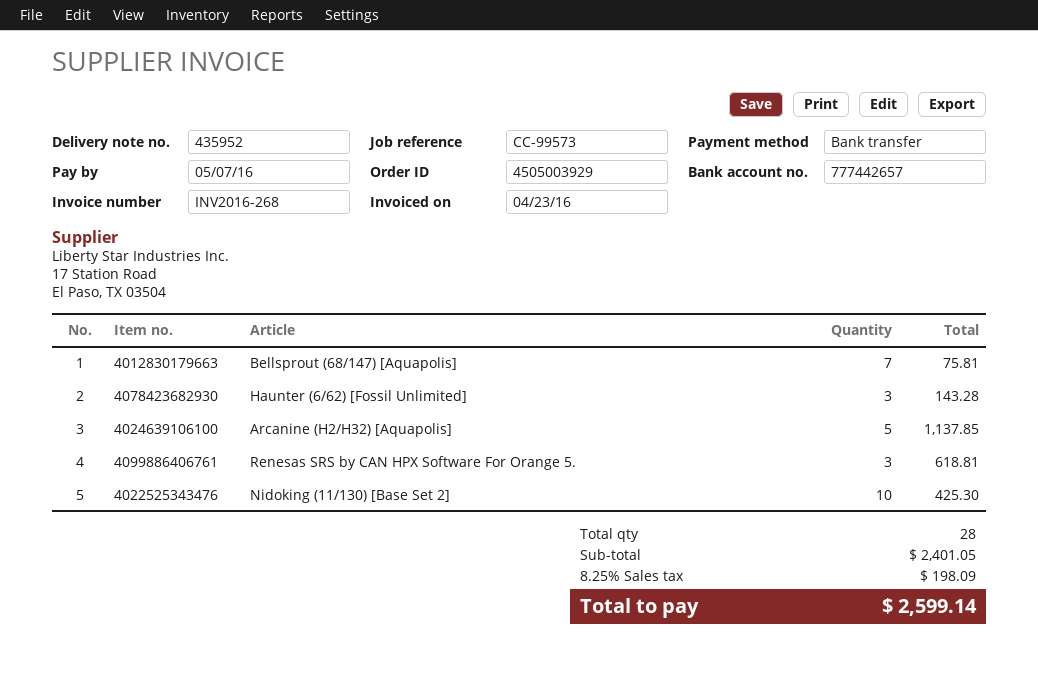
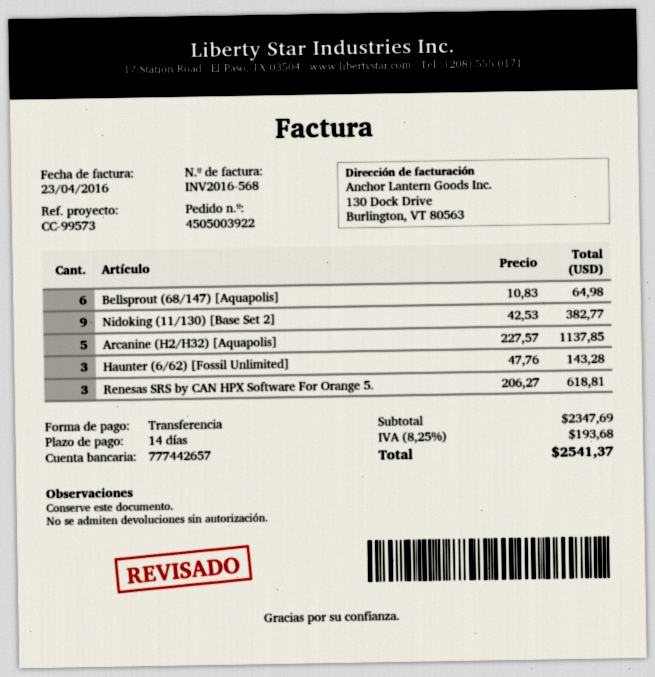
order number: 4505003929 -> 4505003922
invoice number: INV2016-268 -> INV2016-568
Bellsprout (68/147) [Aquapolis]: 7 for 75.81 -> 6 for 64.98
Nidoking (11/130) [Base Set 2]: 10 for 425.30 -> 9 for 382.77
subtotal: 2401.05 -> 2347.69
tax: 8.25% = 198.09 -> 8.25% = 193.68
total: 2599.14 -> 2541.37

